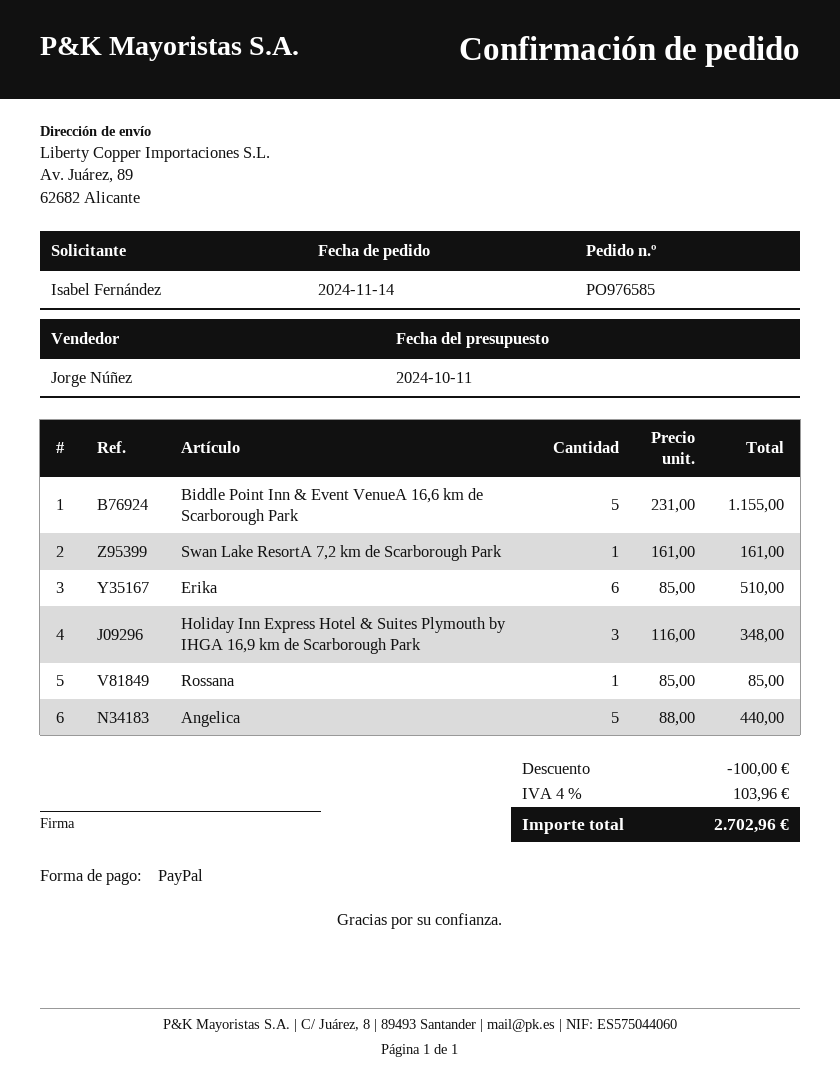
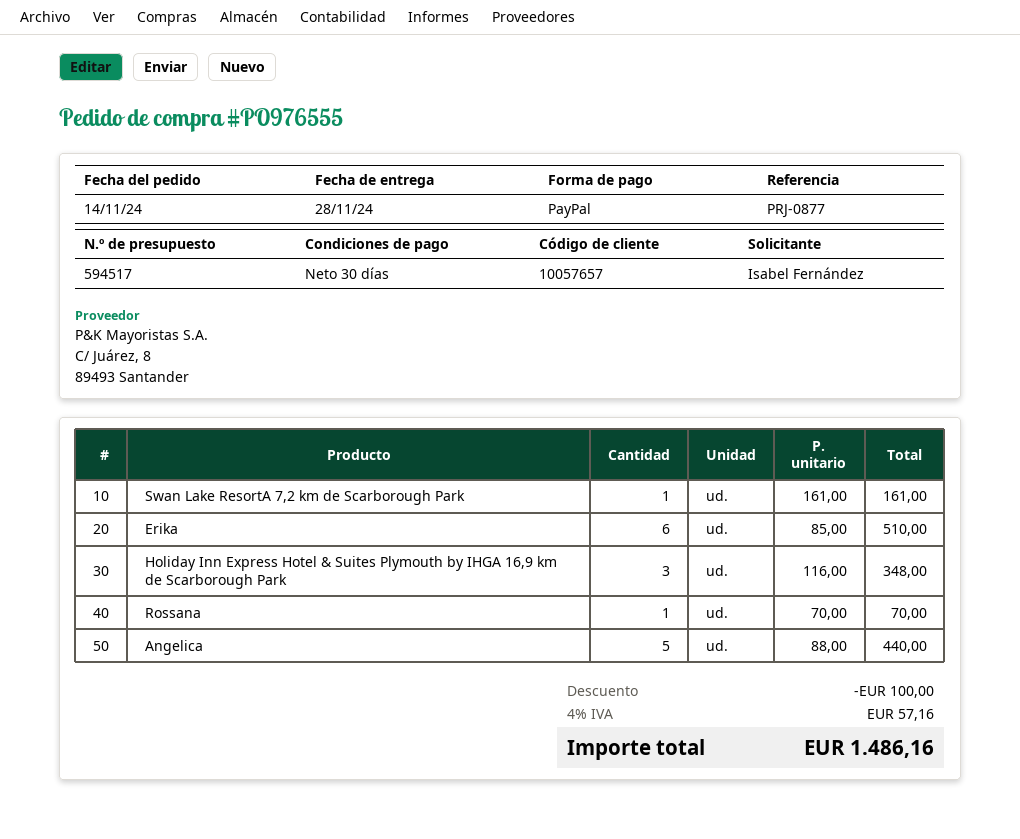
order number: PO976585 -> PO976555
Biddle Point Inn & Event VenueA 16,6 km de Scarborough Park: 5 x 231.00 = 1155.00 -> none
Rossana: 1 x 85.00 = 85.00 -> 1 x 70.00 = 70.00
tax: 4% = 103.96 -> 4% = 57.16
total: 2702.96 -> 1486.16

